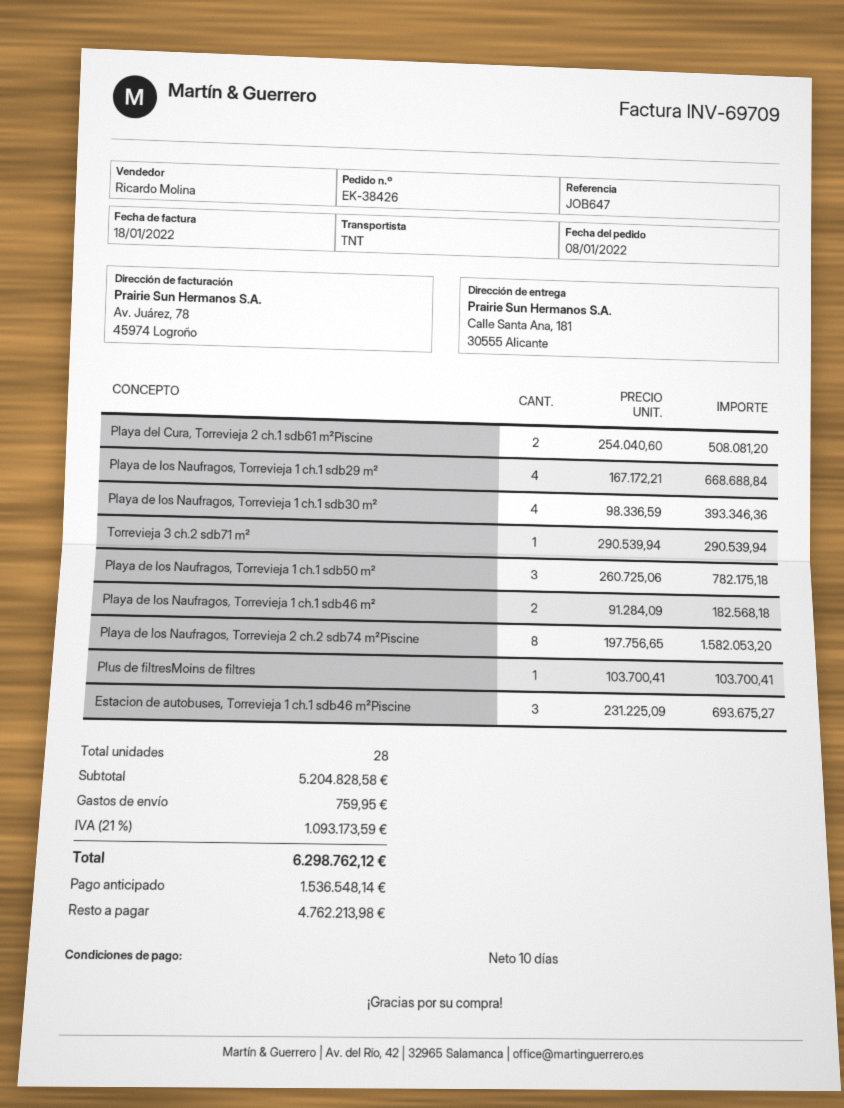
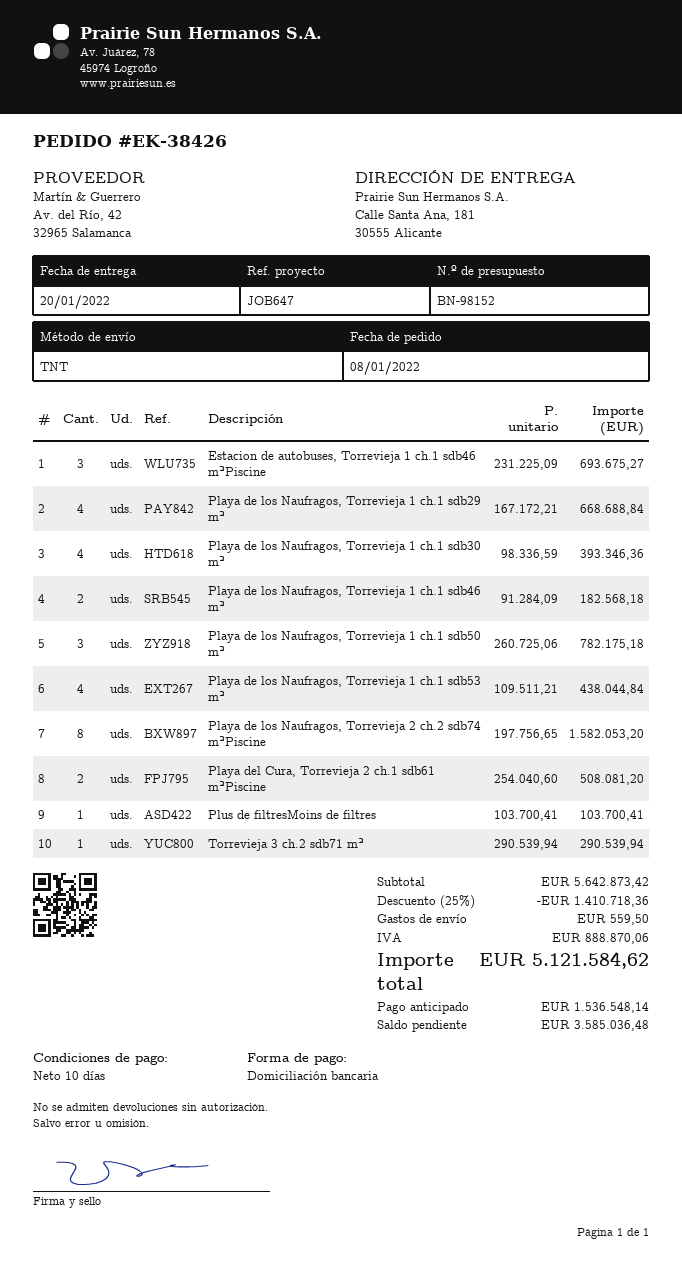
Playa de los Naufragos, Torrevieja 1 ch.1 sdb53 m²: none -> 4 x 109511.21 = 438044.84
subtotal: 5204828.58 -> 5642873.42
discount: none -> 25% = 1410718.36
shipping: 759.95 -> 559.50
tax: 1093173.59 -> 888870.06
total: 6298762.12 -> 5121584.62
balance: 4762213.98 -> 3585036.48

